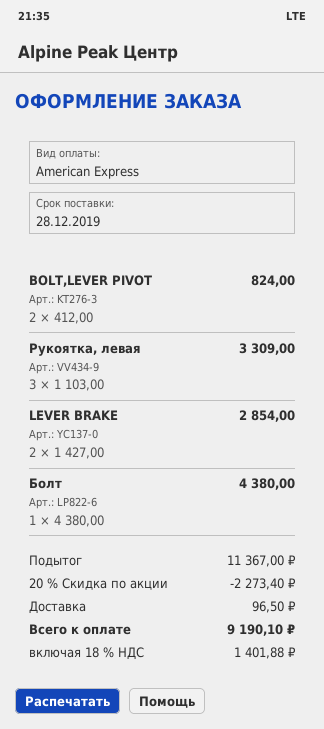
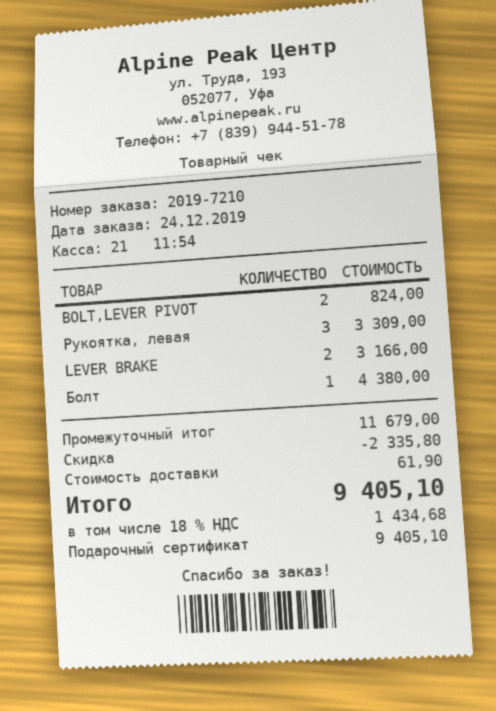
payment method: American Express -> gift card
LEVER BRAKE: 2 for 2854.00 -> 2 for 3166.00
subtotal: 11367.00 -> 11679.00
discount: 2273.40 -> 2335.80
shipping: 96.50 -> 61.90
tax: 18% = 1401.88 -> 18% = 1434.68
total: 9190.10 -> 9405.10

